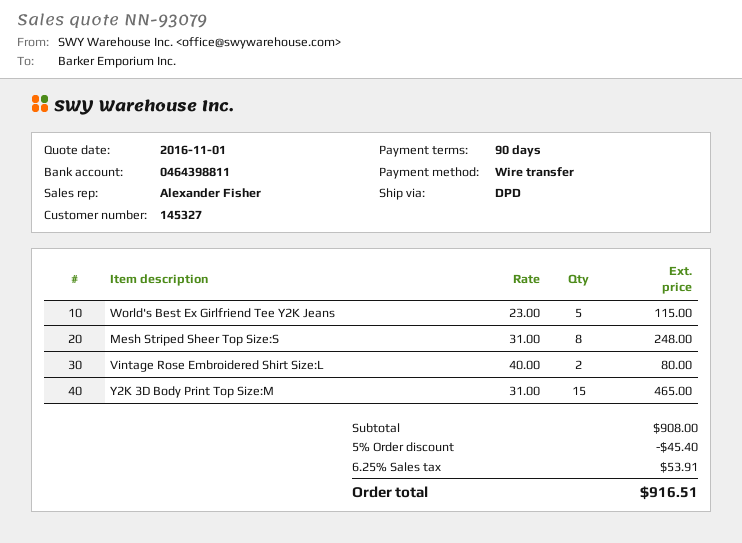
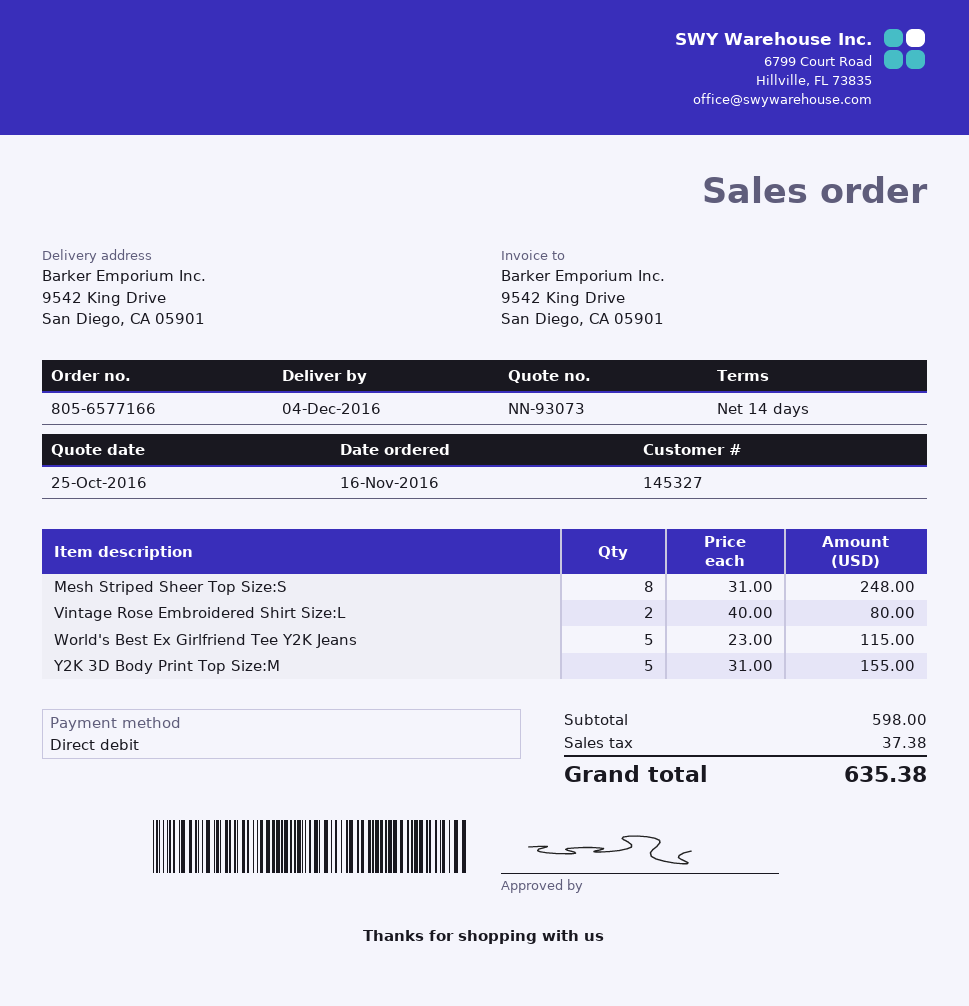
quote number: NN-93079 -> NN-93073
quote date: 2016-11-01 -> 2016-10-25
payment terms: 90 days -> 14 days
payment method: bank transfer -> direct debit
Y2K 3D Body Print Top Size:M: 15 x 31.00 = 465.00 -> 5 x 31.00 = 155.00
subtotal: 908.00 -> 598.00
discount: 5% = 45.40 -> none
tax: 53.91 -> 37.38
total: 916.51 -> 635.38

